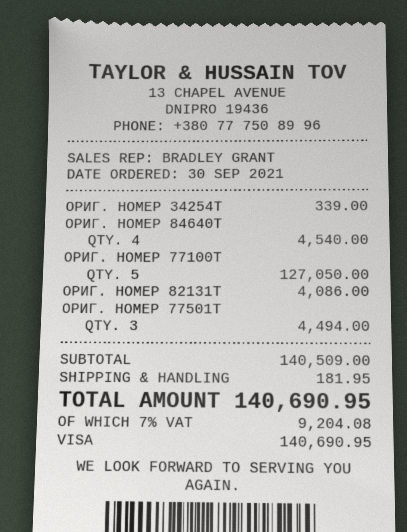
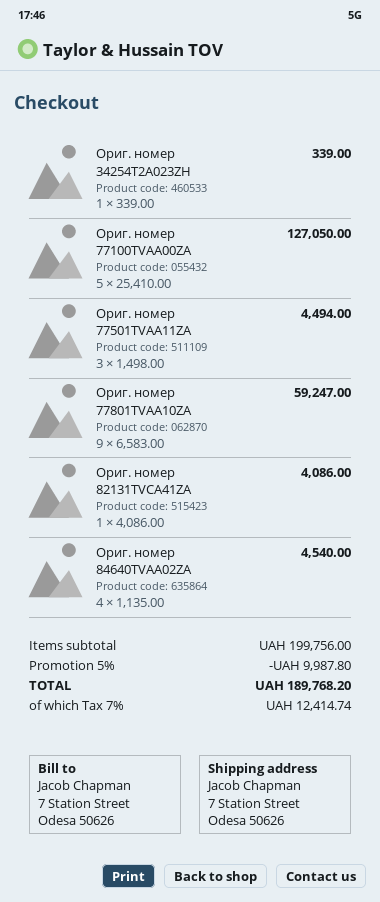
Ориг. номер 77801TVAA10ZA: none -> 9 for 59247.00
subtotal: 140509.00 -> 199756.00
discount: none -> 5% = 9987.80
shipping: 181.95 -> none
tax: 7% = 9204.08 -> 7% = 12414.74
total: 140690.95 -> 189768.20

